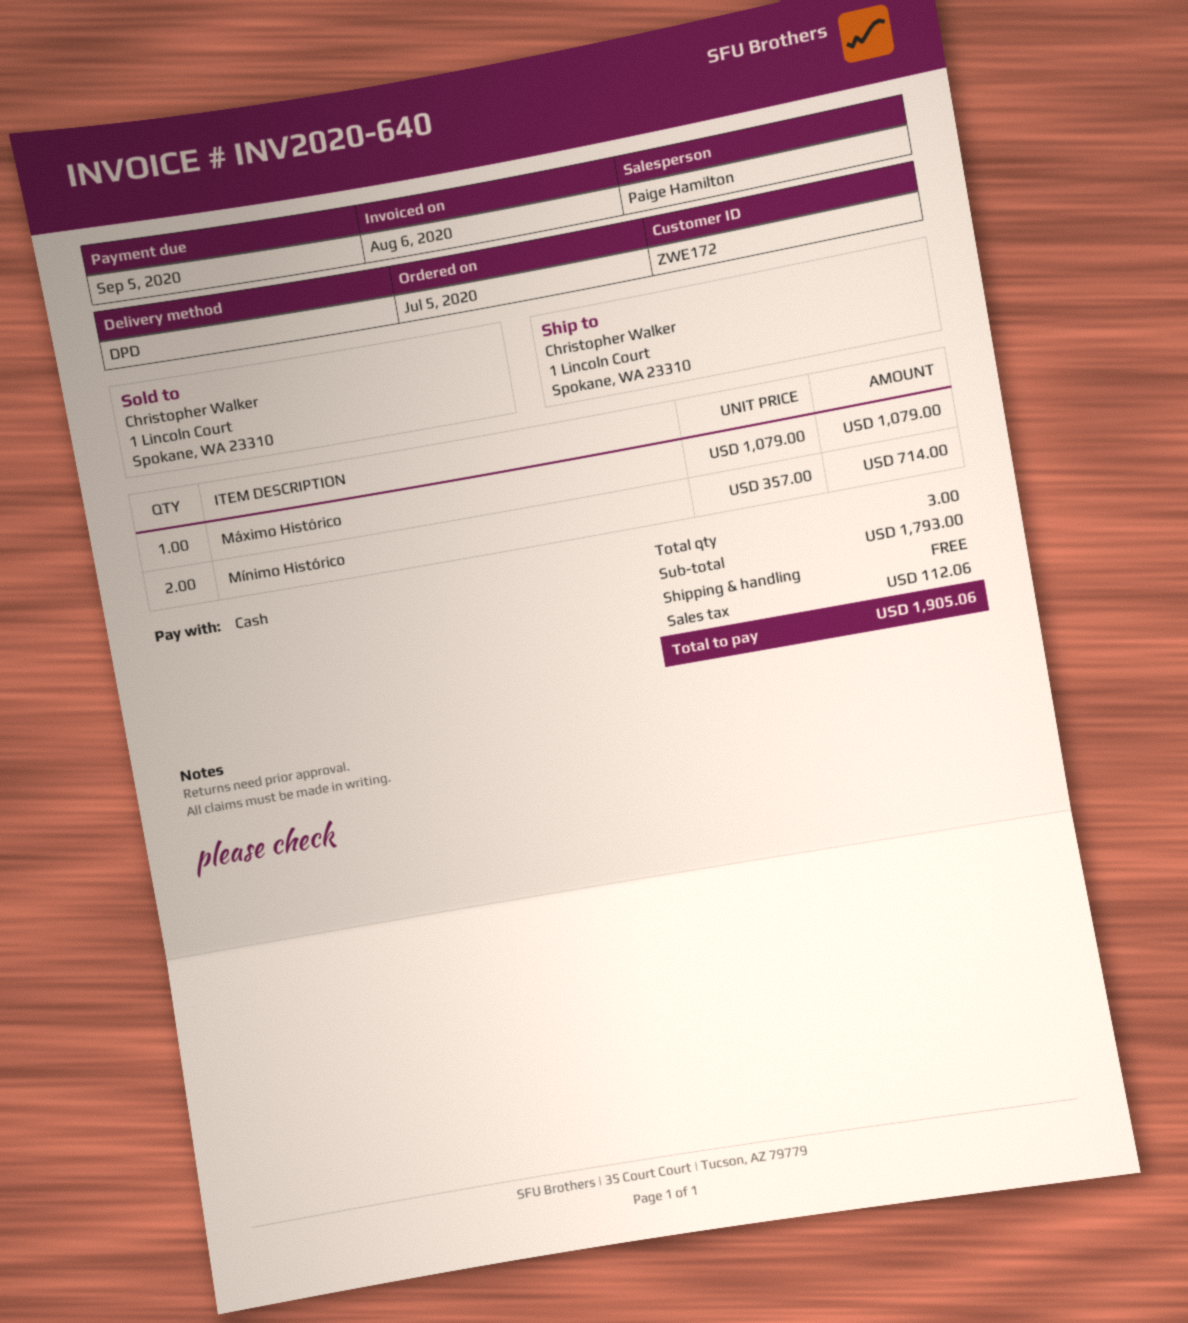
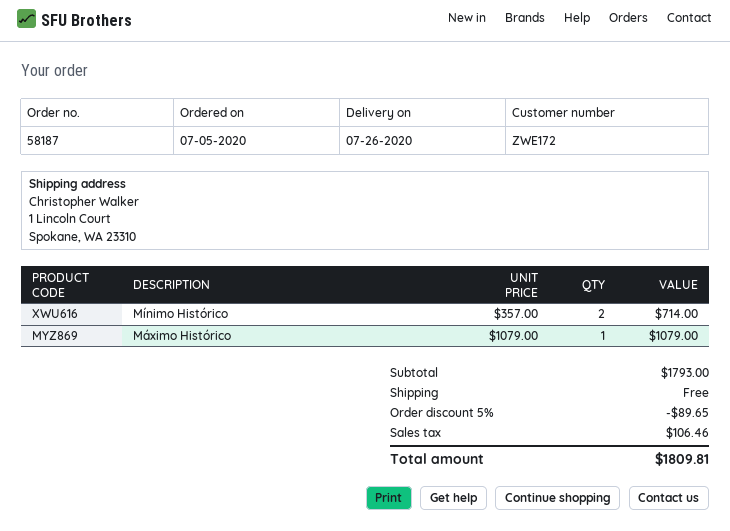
discount: none -> 5% = 89.65
tax: 112.06 -> 106.46
total: 1905.06 -> 1809.81

